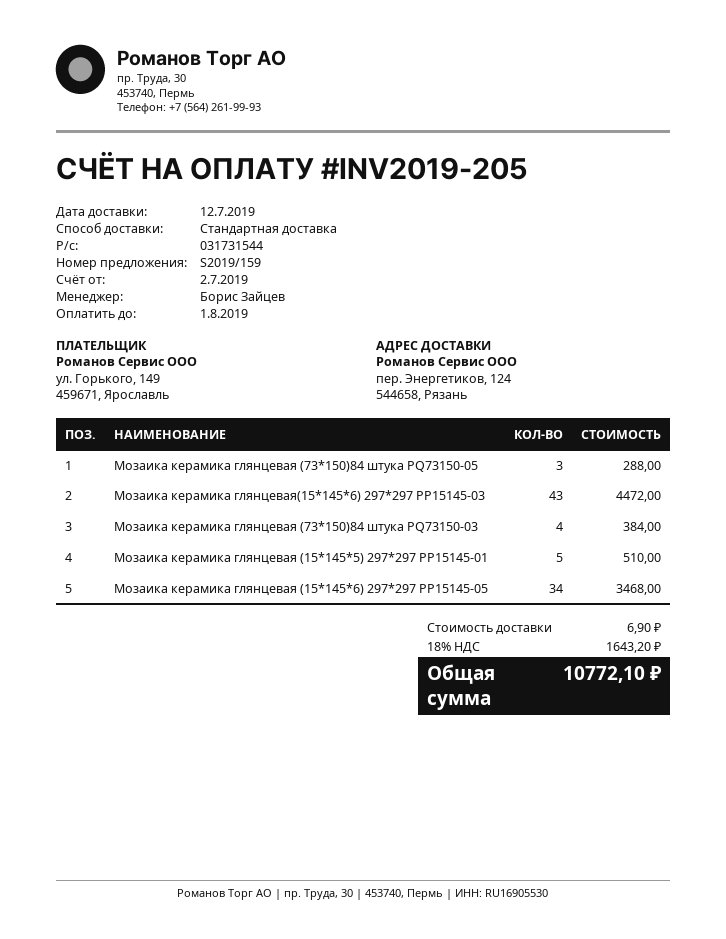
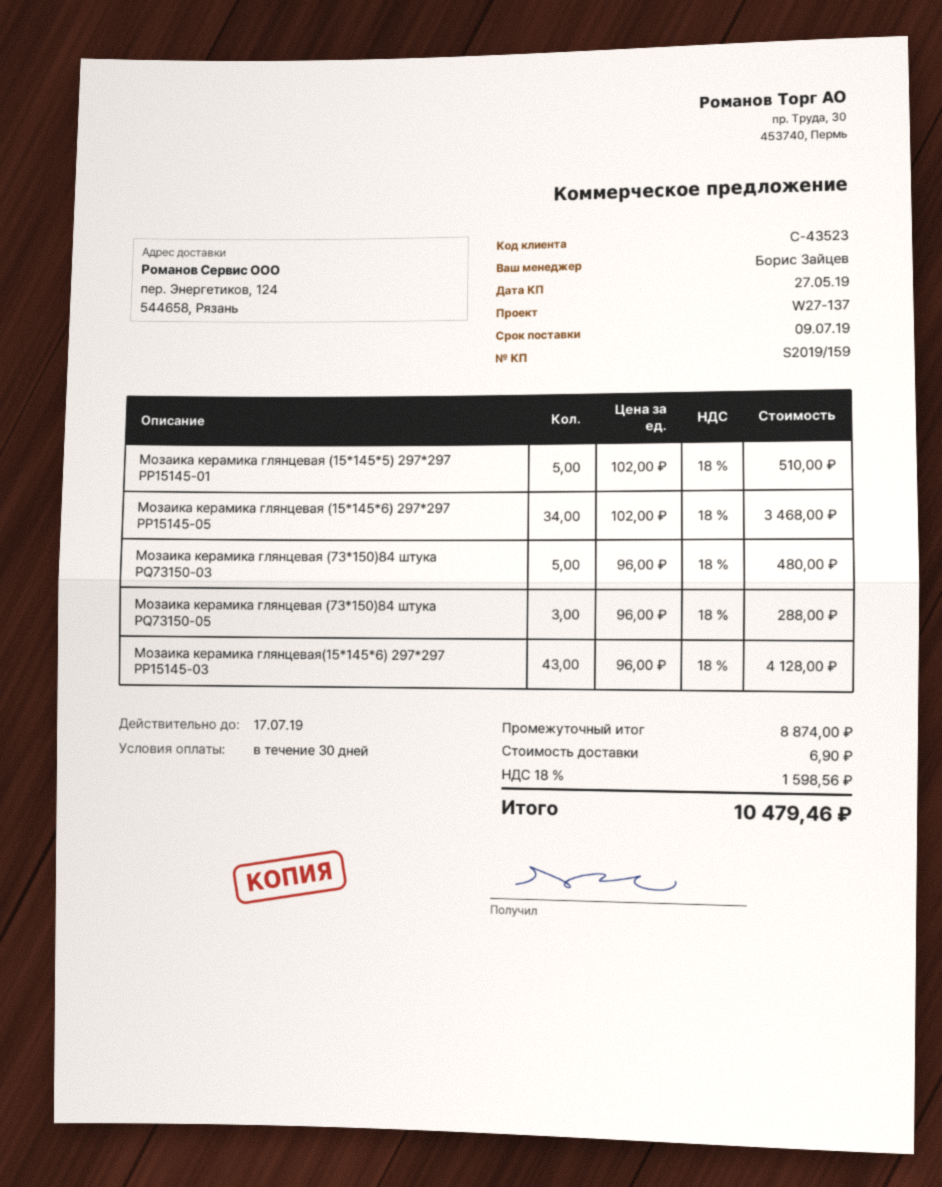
delivery date: 2019-07-12 -> 2019-07-09
Мозаика керамика глянцевая(15*145*6) 297*297 PP15145-03: 43 for 4472.00 -> 43 for 4128.00
Мозаика керамика глянцевая (73*150)84 штука PQ73150-03: 4 for 384.00 -> 5 for 480.00
tax: 18% = 1643.20 -> 18% = 1598.56
total: 10772.10 -> 10479.46

